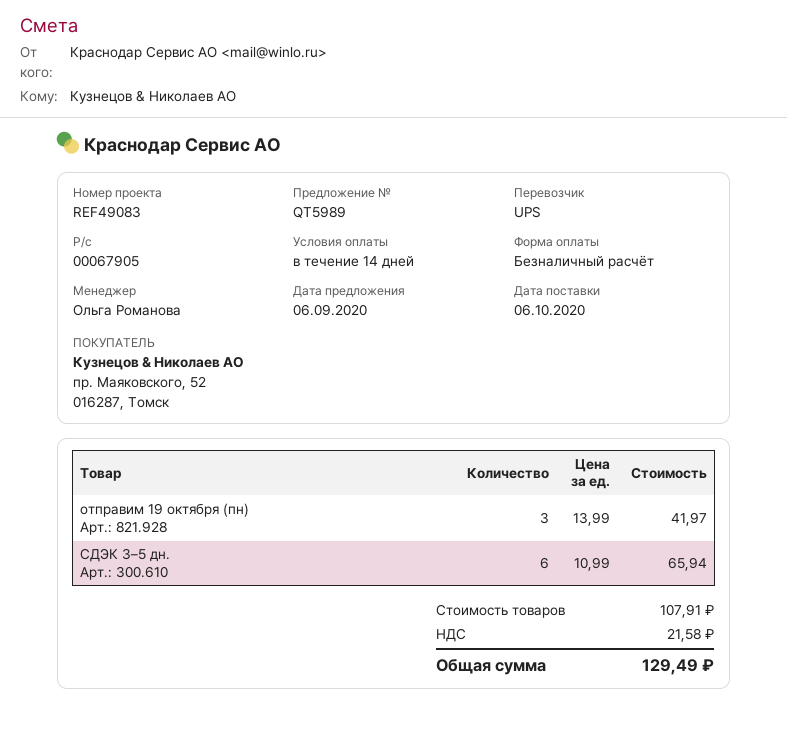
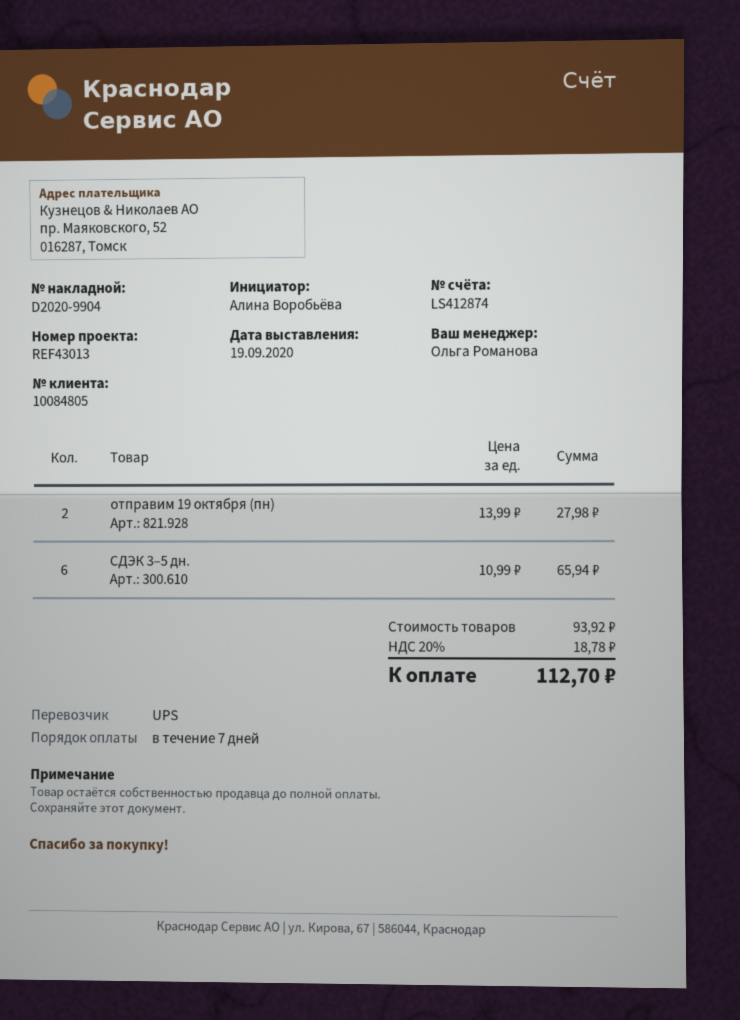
payment terms: 14 days -> 7 days
reference: REF49083 -> REF43013
отправим 19 октября (пн): 3 x 13.99 = 41.97 -> 2 x 13.99 = 27.98
subtotal: 107.91 -> 93.92
tax: 21.58 -> 18.78
total: 129.49 -> 112.70

